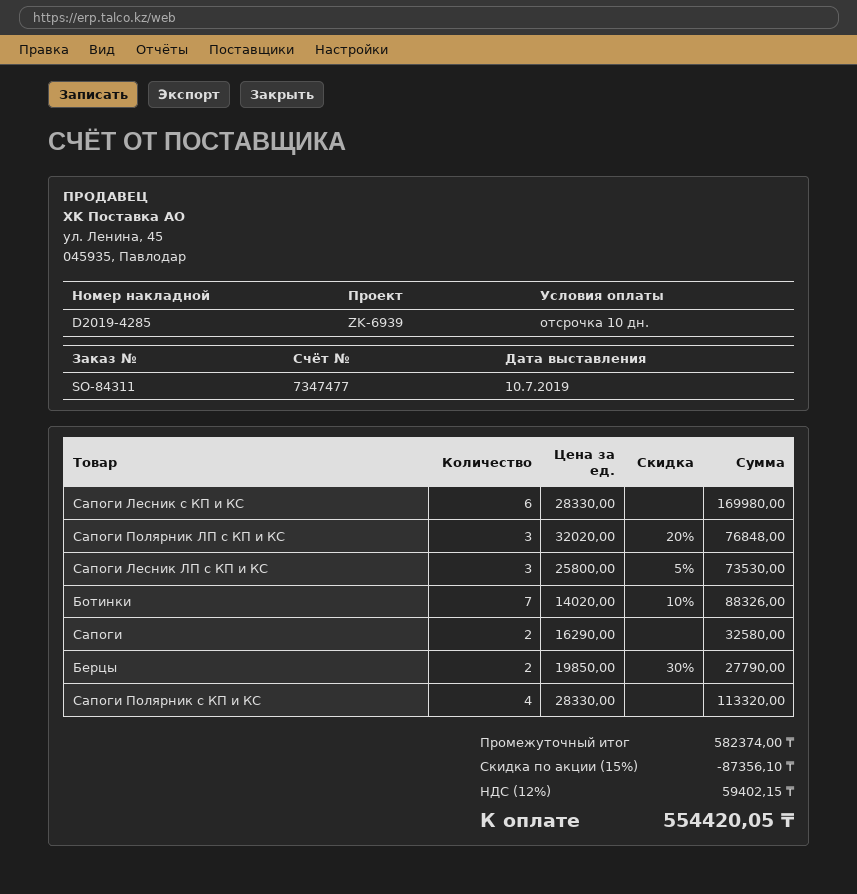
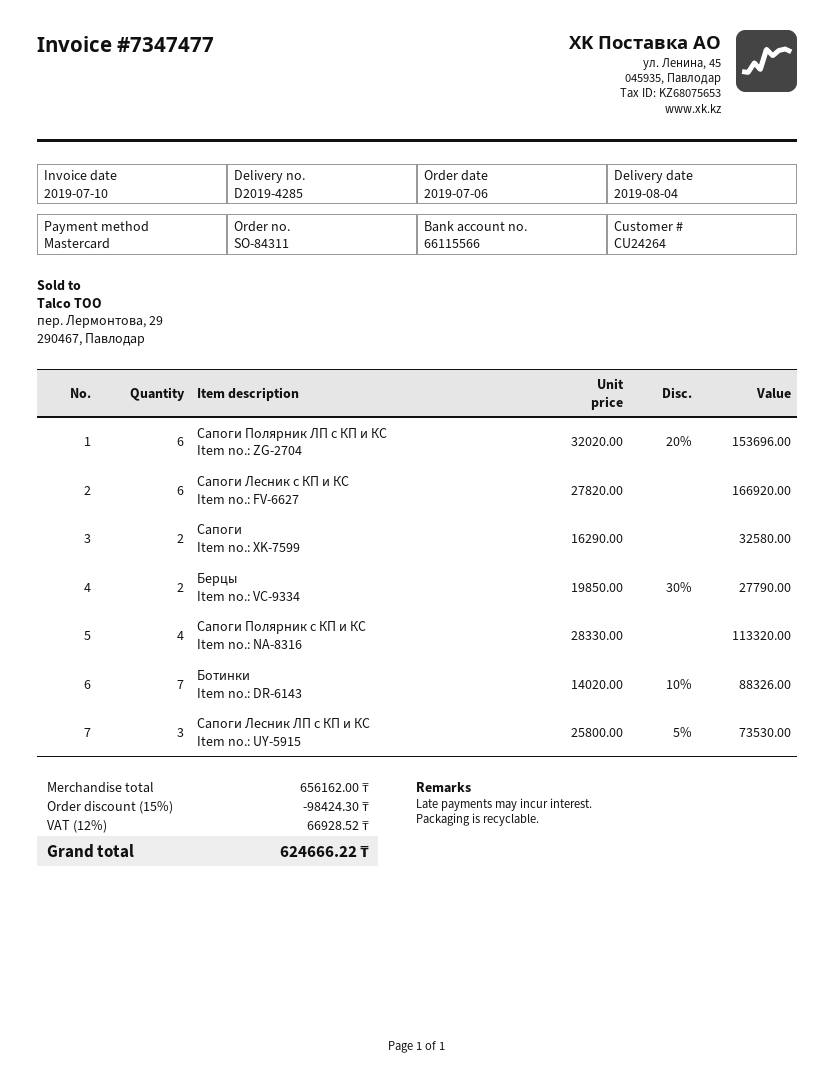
Сапоги Лесник с КП и КС: 6 x 28330.00 = 169980.00 -> 6 x 27820.00 = 166920.00
Сапоги Полярник ЛП с КП и КС: 3 x 32020.00 - 20% = 76848.00 -> 6 x 32020.00 - 20% = 153696.00
subtotal: 582374.00 -> 656162.00
discount: 15% = 87356.10 -> 15% = 98424.30
tax: 12% = 59402.15 -> 12% = 66928.52
total: 554420.05 -> 624666.22

